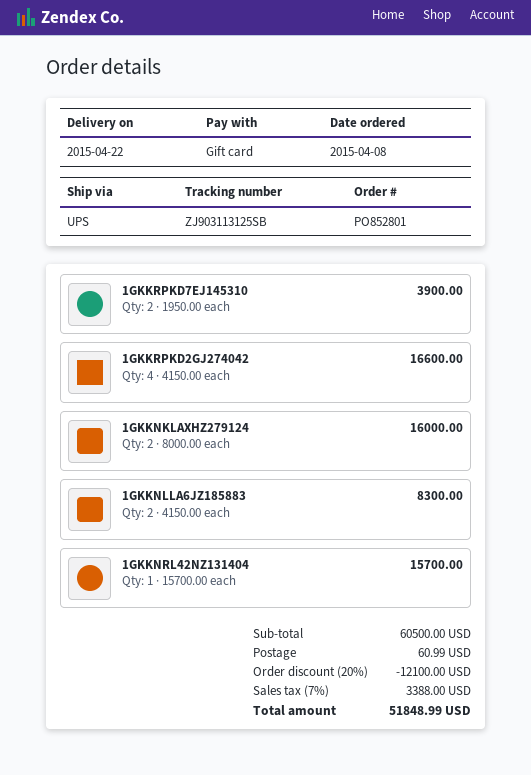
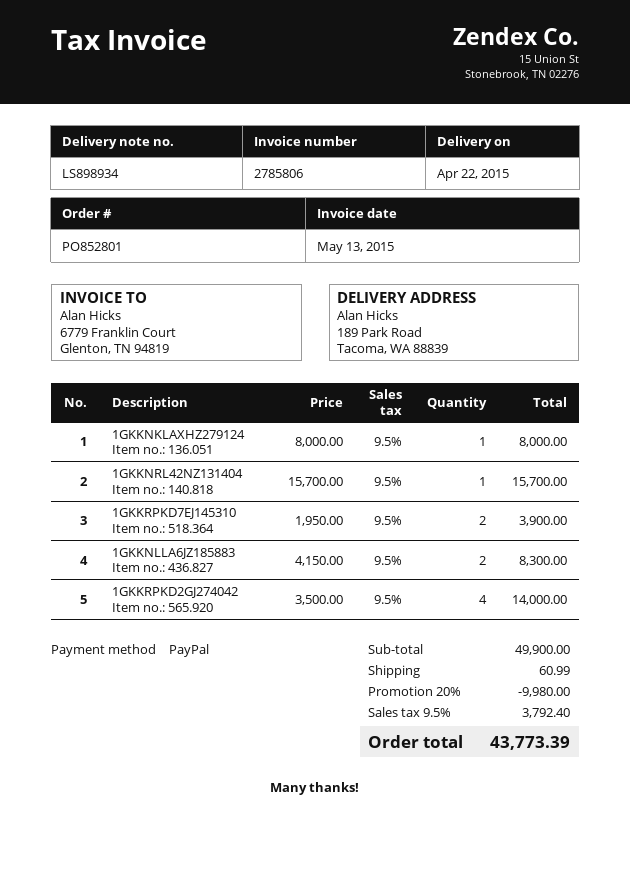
payment method: gift card -> PayPal
1GKKRPKD2GJ274042: 4 x 4150.00 = 16600.00 -> 4 x 3500.00 = 14000.00
1GKKNKLAXHZ279124: 2 x 8000.00 = 16000.00 -> 1 x 8000.00 = 8000.00
subtotal: 60500.00 -> 49900.00
discount: 20% = 12100.00 -> 20% = 9980.00
tax: 7% = 3388.00 -> 9.5% = 3792.40
total: 51848.99 -> 43773.39

